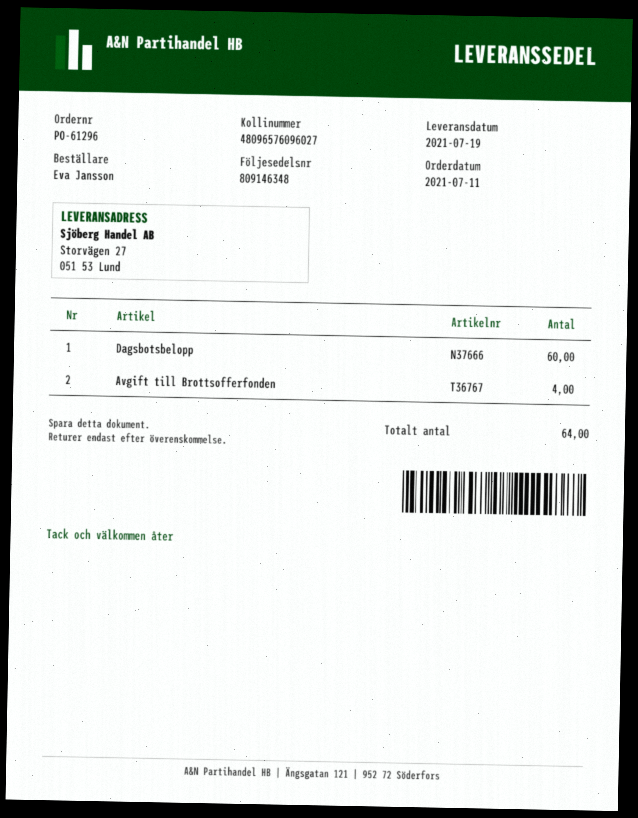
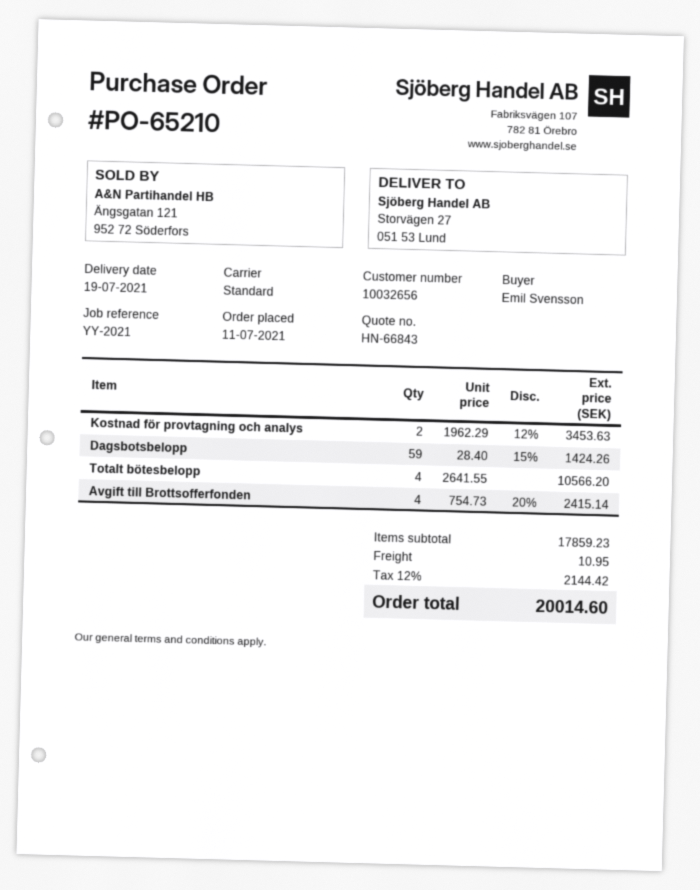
order number: PO-61296 -> PO-65210
ordered by: Eva Jansson -> Emil Svensson
Dagsbotsbelopp: 60 -> 59
Kostnad för provtagning och analys: none -> 2
Totalt bötesbelopp: none -> 4

